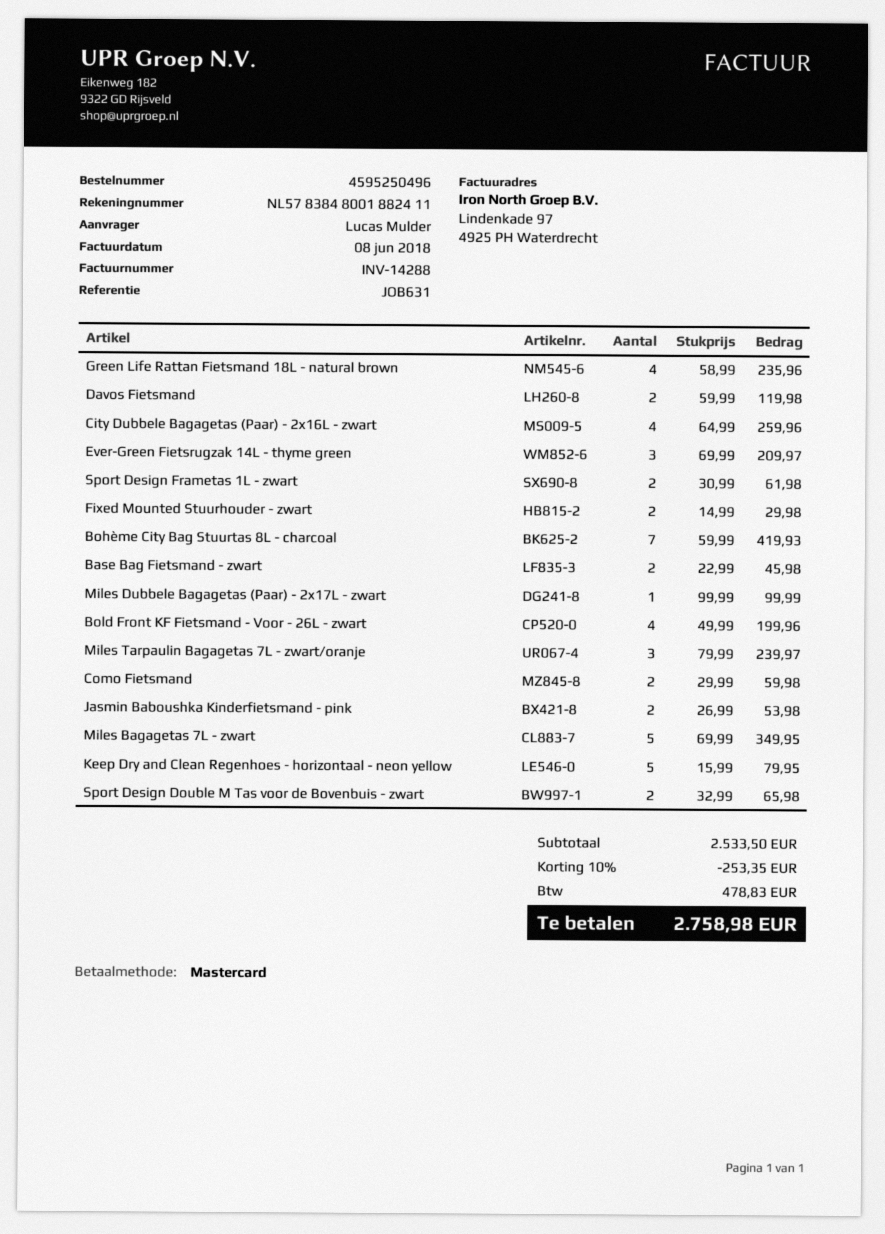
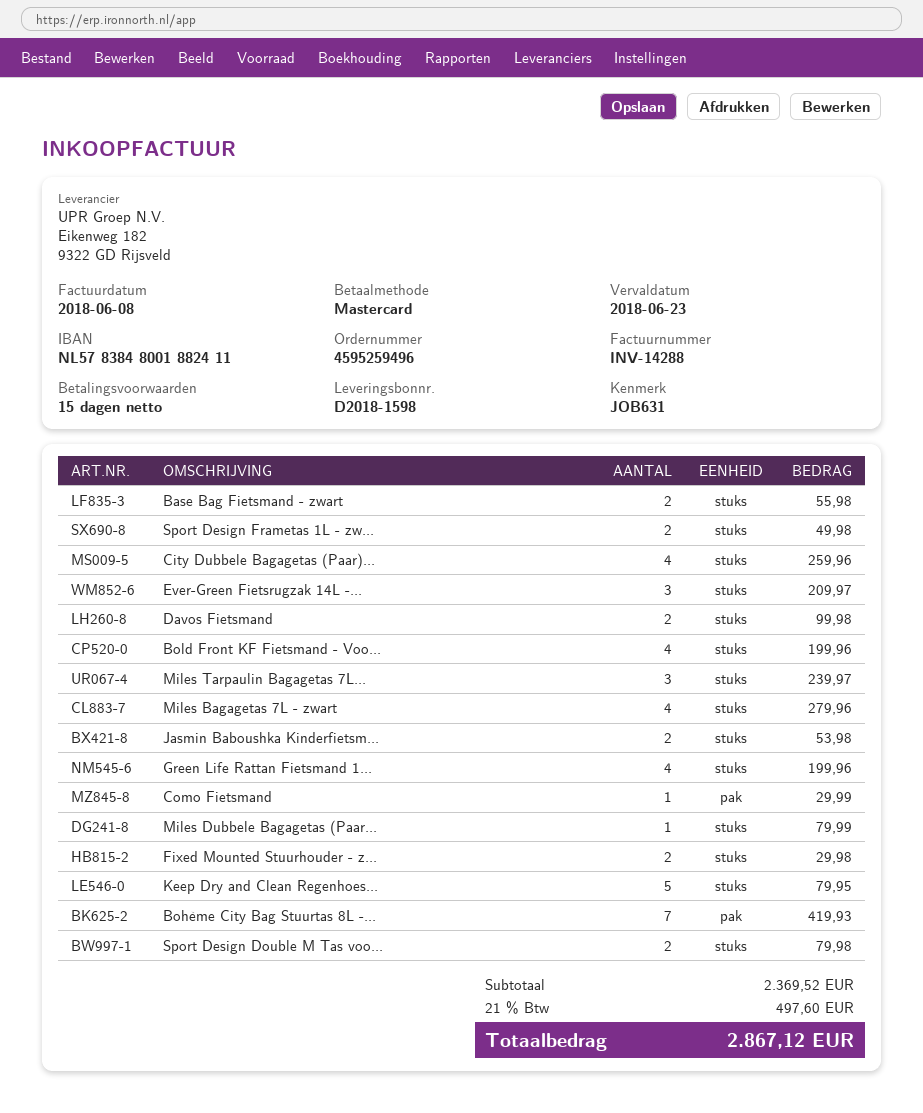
order number: 4595250496 -> 4595259496
Green Life Rattan Fietsmand 18L - natural brown: 4 for 235.96 -> 4 for 199.96
Davos Fietsmand: 2 for 119.98 -> 2 for 99.98
Sport Design Frametas 1L - zwart: 2 for 61.98 -> 2 for 49.98
Base Bag Fietsmand - zwart: 2 for 45.98 -> 2 for 55.98
Miles Dubbele Bagagetas (Paar) - 2x17L - zwart: 1 for 99.99 -> 1 for 79.99
Como Fietsmand: 2 for 59.98 -> 1 for 29.99
Miles Bagagetas 7L - zwart: 5 for 349.95 -> 4 for 279.96
Sport Design Double M Tas voor de Bovenbuis - zwart: 2 for 65.98 -> 2 for 79.98
subtotal: 2533.50 -> 2369.52
discount: 10% = 253.35 -> none
tax: 478.83 -> 497.60
total: 2758.98 -> 2867.12

